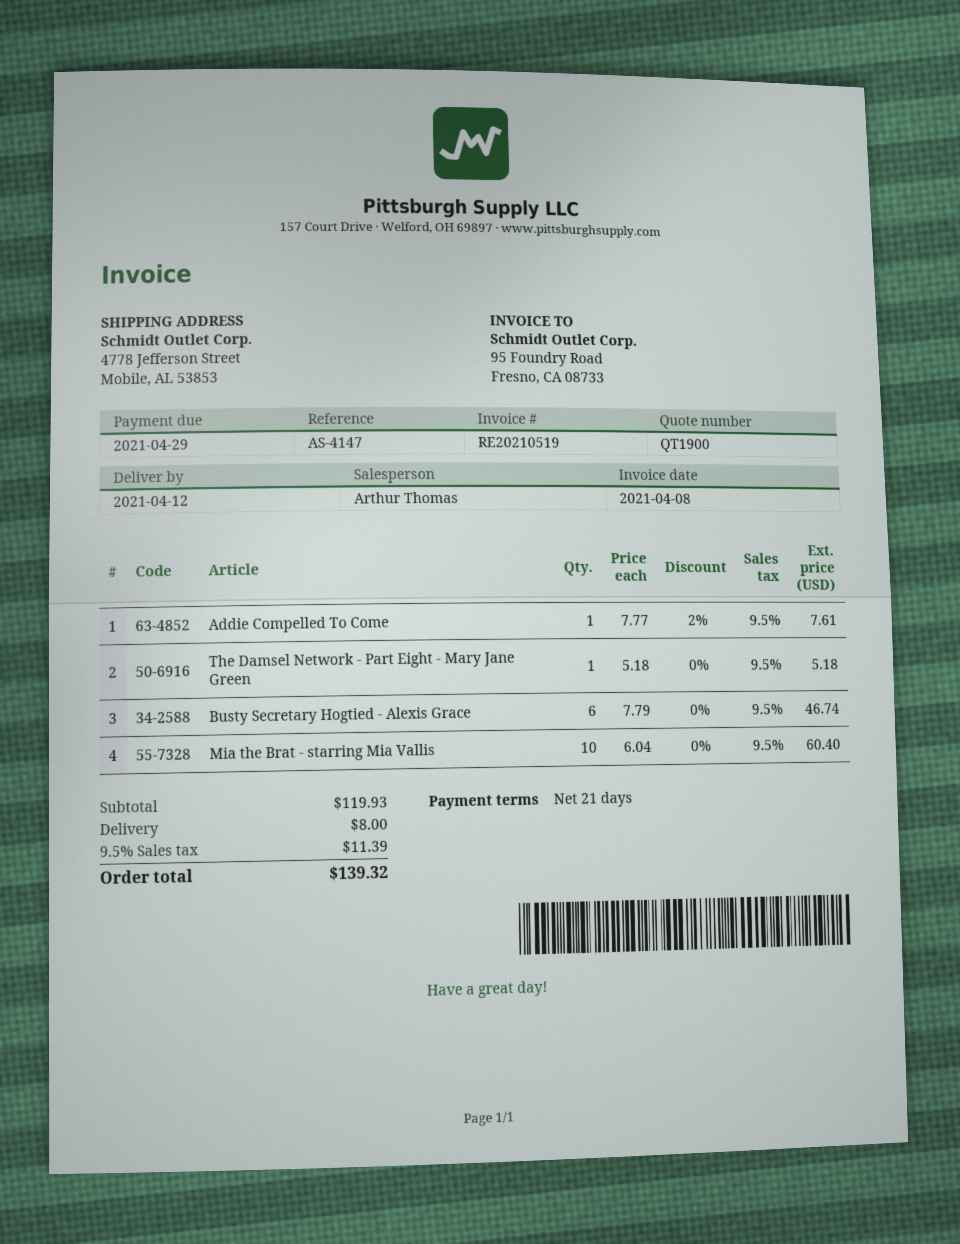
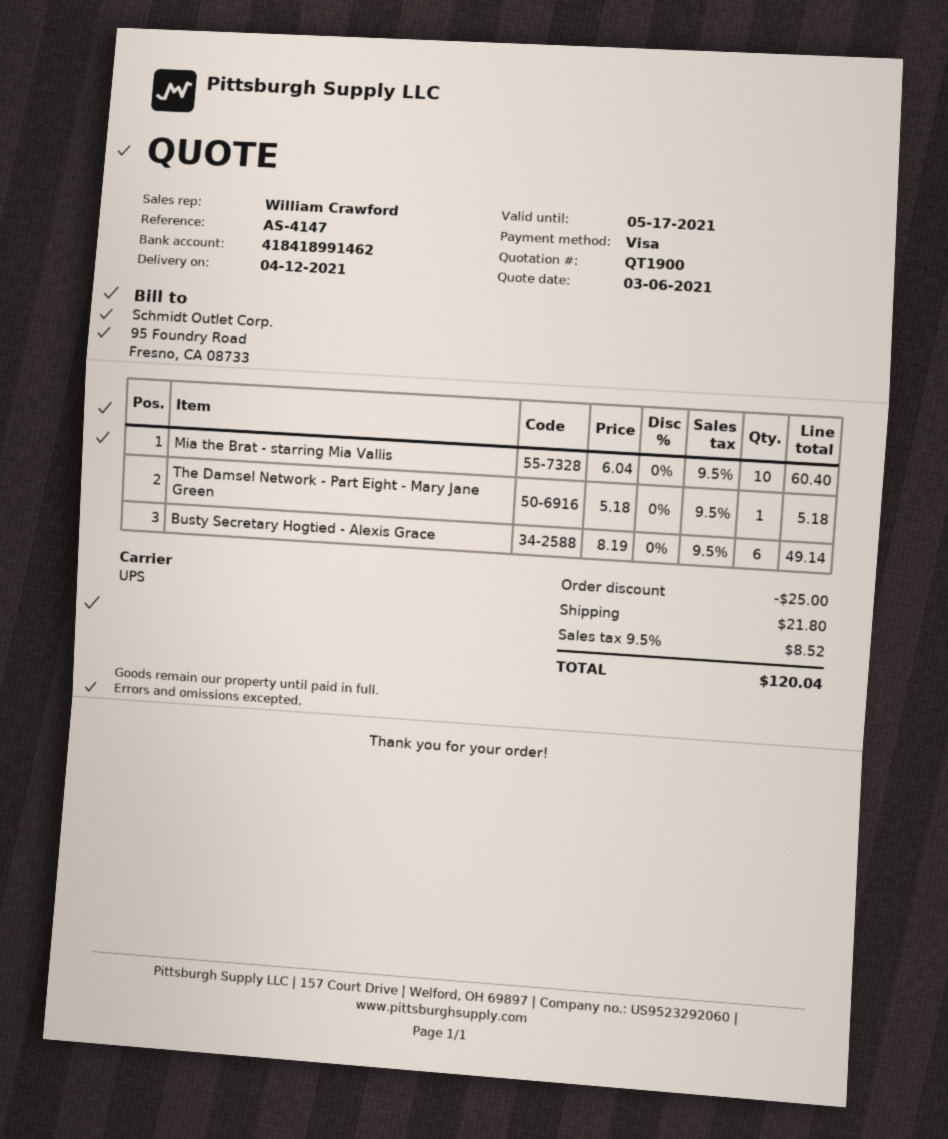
sales rep: Arthur Thomas -> William Crawford
Addie Compelled To Come: 1 x 7.77 - 2% = 7.61 -> none
Busty Secretary Hogtied - Alexis Grace: 6 x 7.79 = 46.74 -> 6 x 8.19 = 49.14
discount: none -> 25.00
shipping: 8.00 -> 21.80
tax: 9.5% = 11.39 -> 9.5% = 8.52
total: 139.32 -> 120.04

